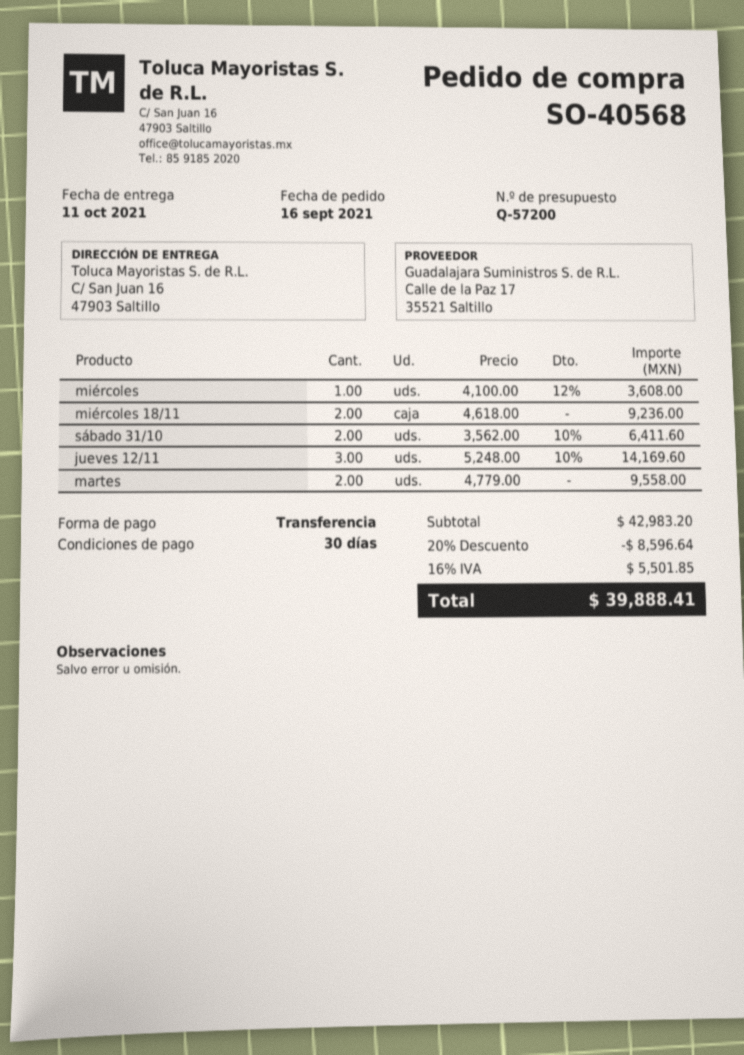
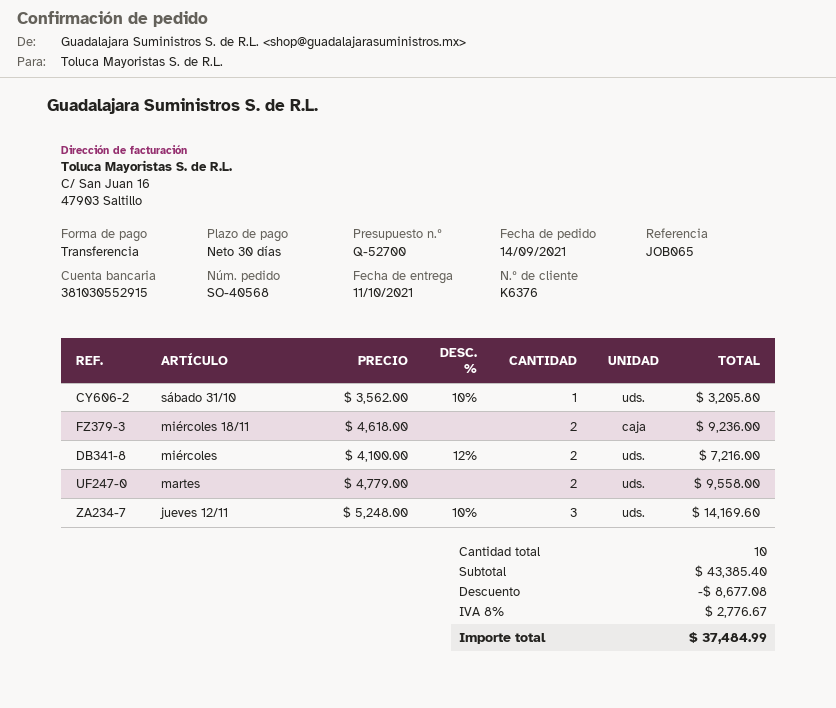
quote number: Q-57200 -> Q-52700
order date: 2021-09-16 -> 2021-09-14
miércoles: 1 x 4100.00 - 12% = 3608.00 -> 2 x 4100.00 - 12% = 7216.00
sábado 31/10: 2 x 3562.00 - 10% = 6411.60 -> 1 x 3562.00 - 10% = 3205.80
subtotal: 42983.20 -> 43385.40
discount: 8596.64 -> 8677.08
tax: 16% = 5501.85 -> 8% = 2776.67
total: 39888.41 -> 37484.99

